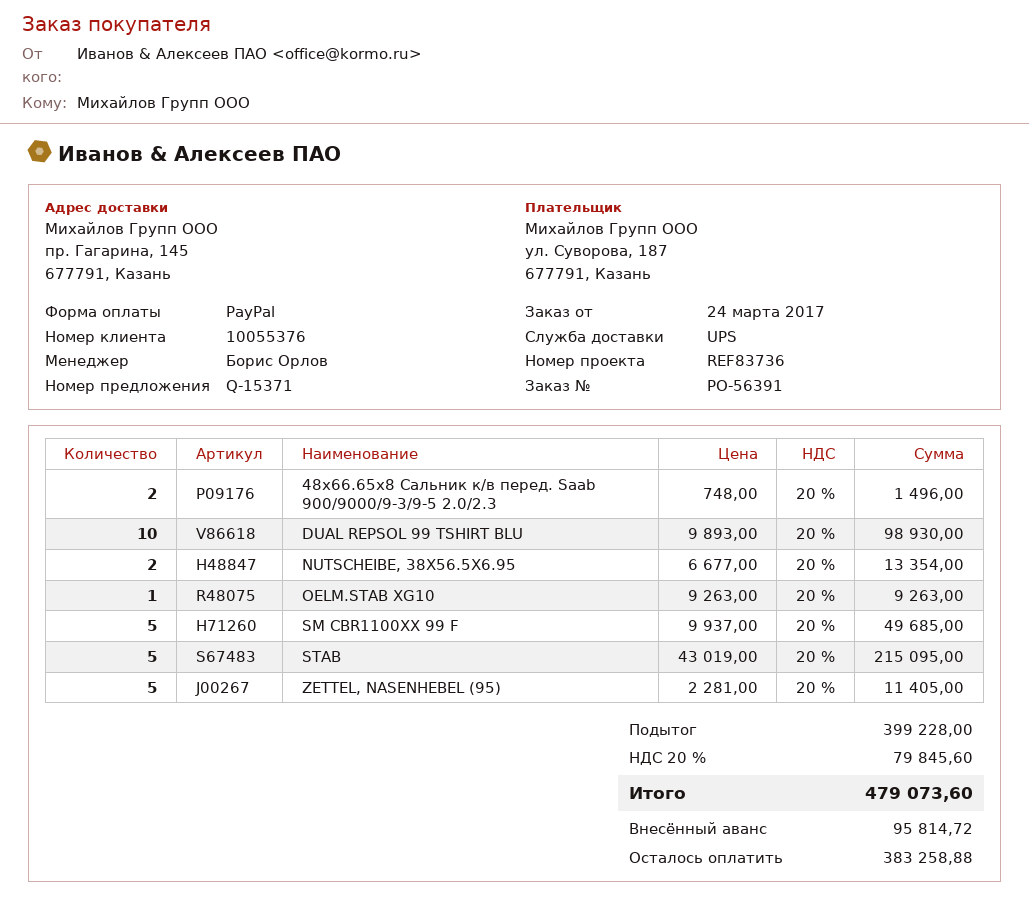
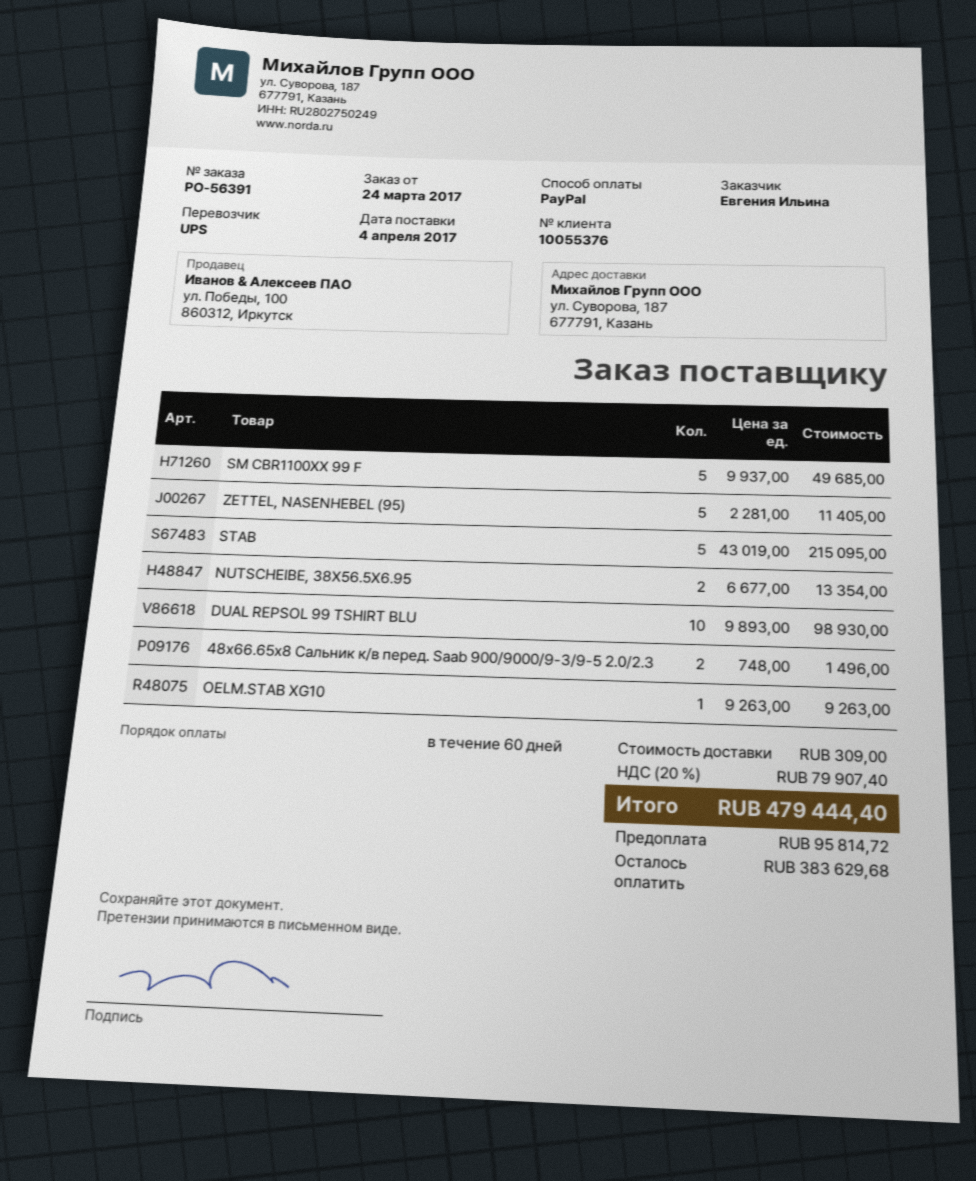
ship to: пр. Гагарина, 145, 677791, Казань -> ул. Суворова, 187, 677791, Казань
shipping: none -> 309.00
tax: 20% = 79845.60 -> 20% = 79907.40
total: 479073.60 -> 479444.40
balance: 383258.88 -> 383629.68

